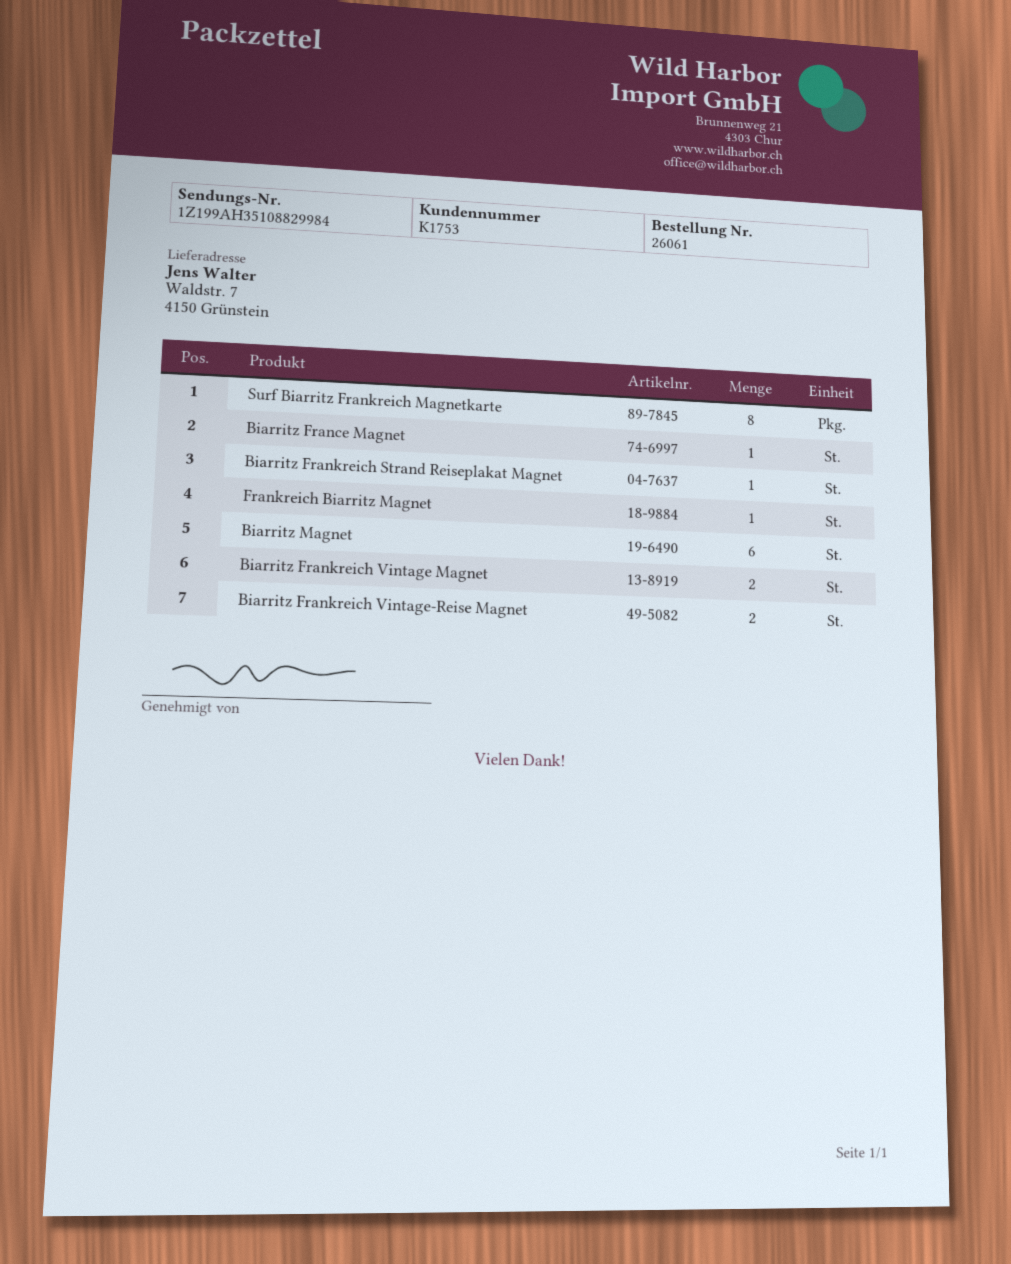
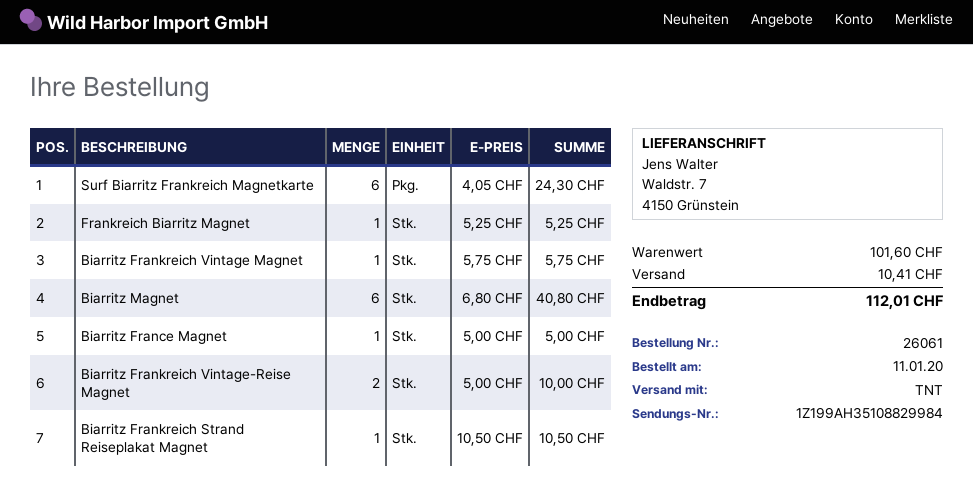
Surf Biarritz Frankreich Magnetkarte: 8 -> 6
Biarritz Frankreich Vintage Magnet: 2 -> 1

